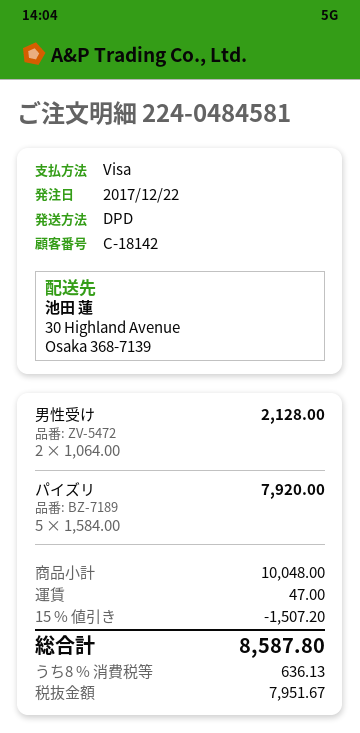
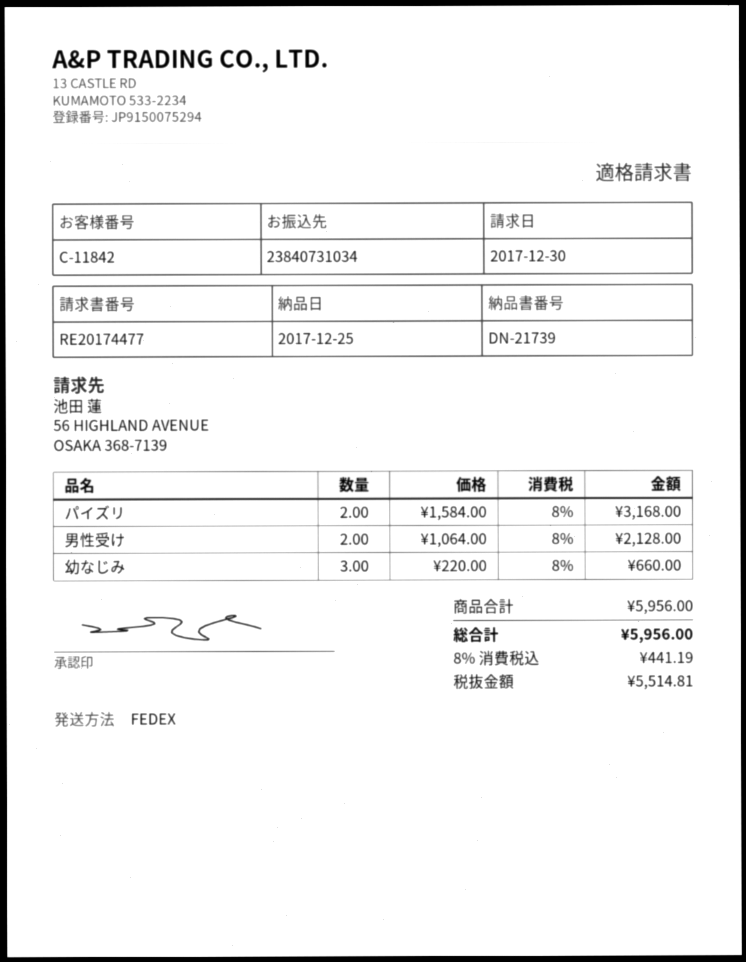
customer number: C-18142 -> C-11842
shipping method: DPD -> FedEx
パイズリ: 5 x 1584.00 = 7920.00 -> 2 x 1584.00 = 3168.00
幼なじみ: none -> 3 x 220.00 = 660.00
subtotal: 10048.00 -> 5956.00
discount: 15% = 1507.20 -> none
shipping: 47.00 -> none
net: 7951.67 -> 5514.81
tax: 8% = 636.13 -> 8% = 441.19
total: 8587.80 -> 5956.00

